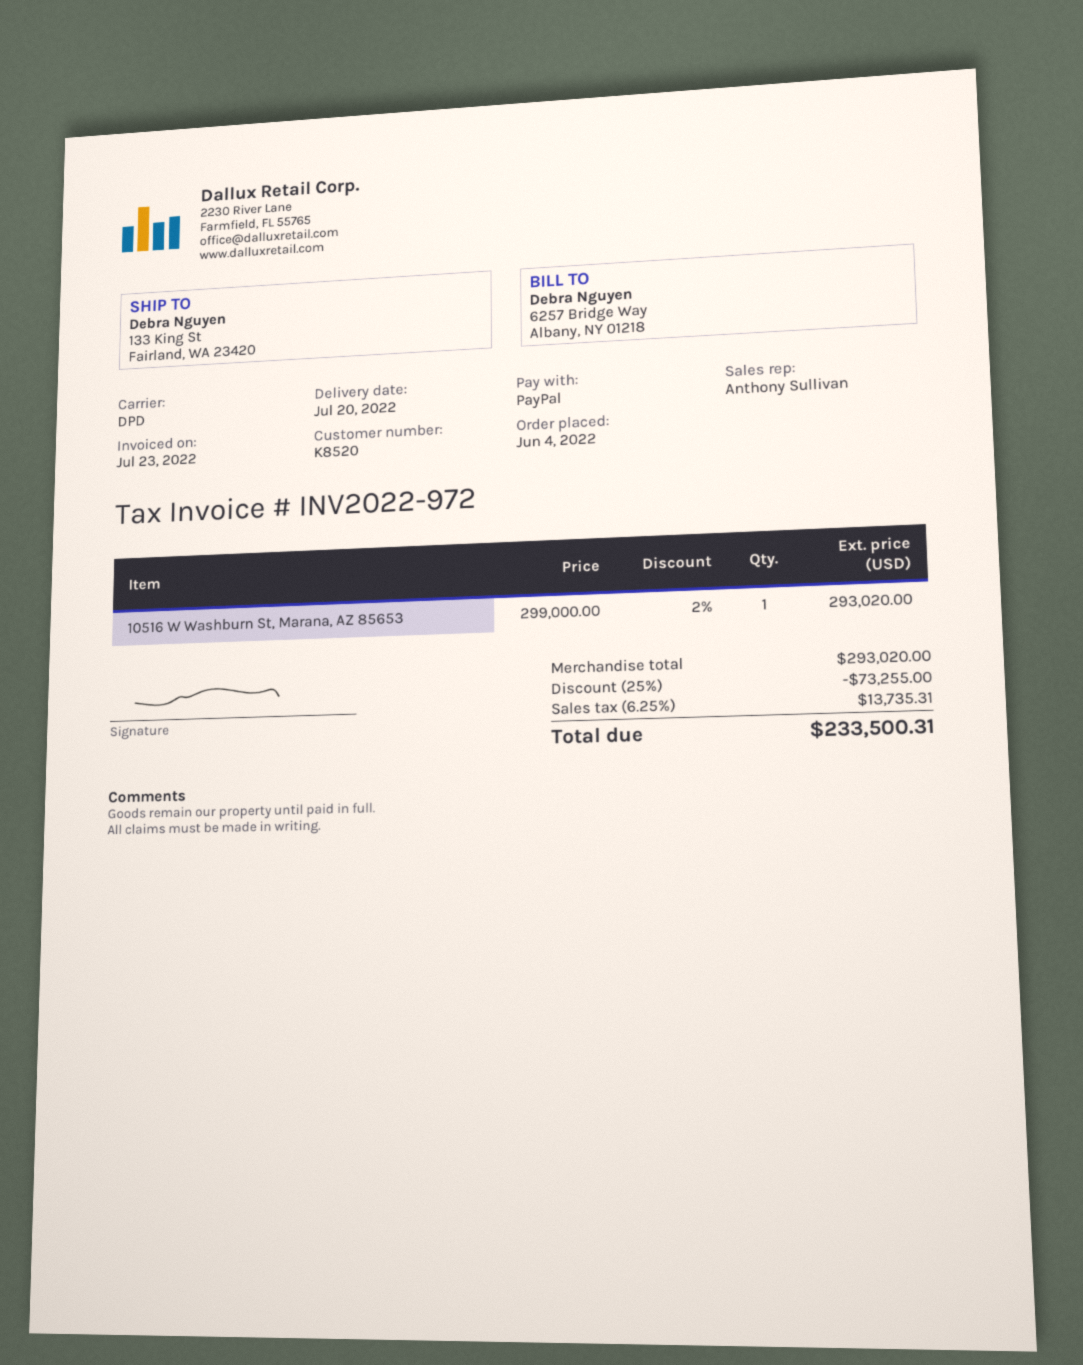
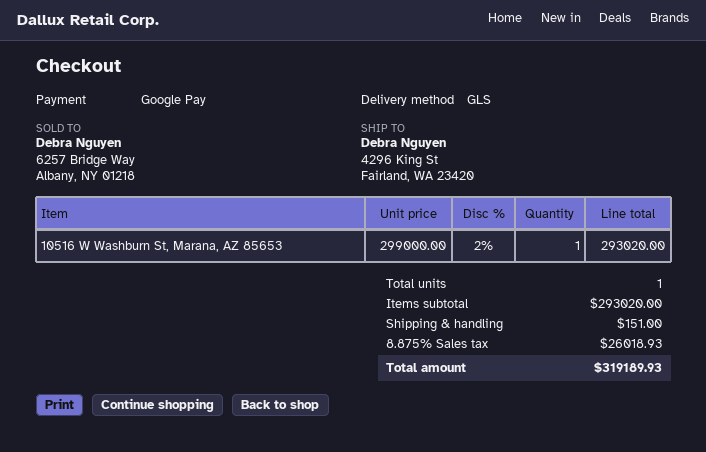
payment method: PayPal -> Google Pay
shipping method: DPD -> GLS
ship to: 133 King St, Fairland, WA 23420 -> 4296 King St, Fairland, WA 23420
discount: 25% = 73255.00 -> none
shipping: none -> 151.00
tax: 6.25% = 13735.31 -> 8.875% = 26018.93
total: 233500.31 -> 319189.93

